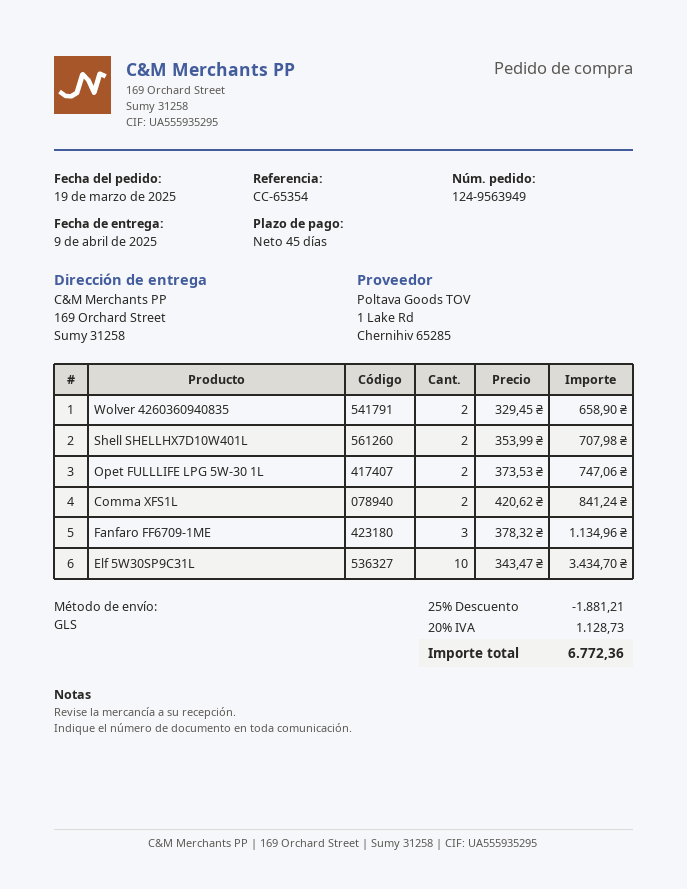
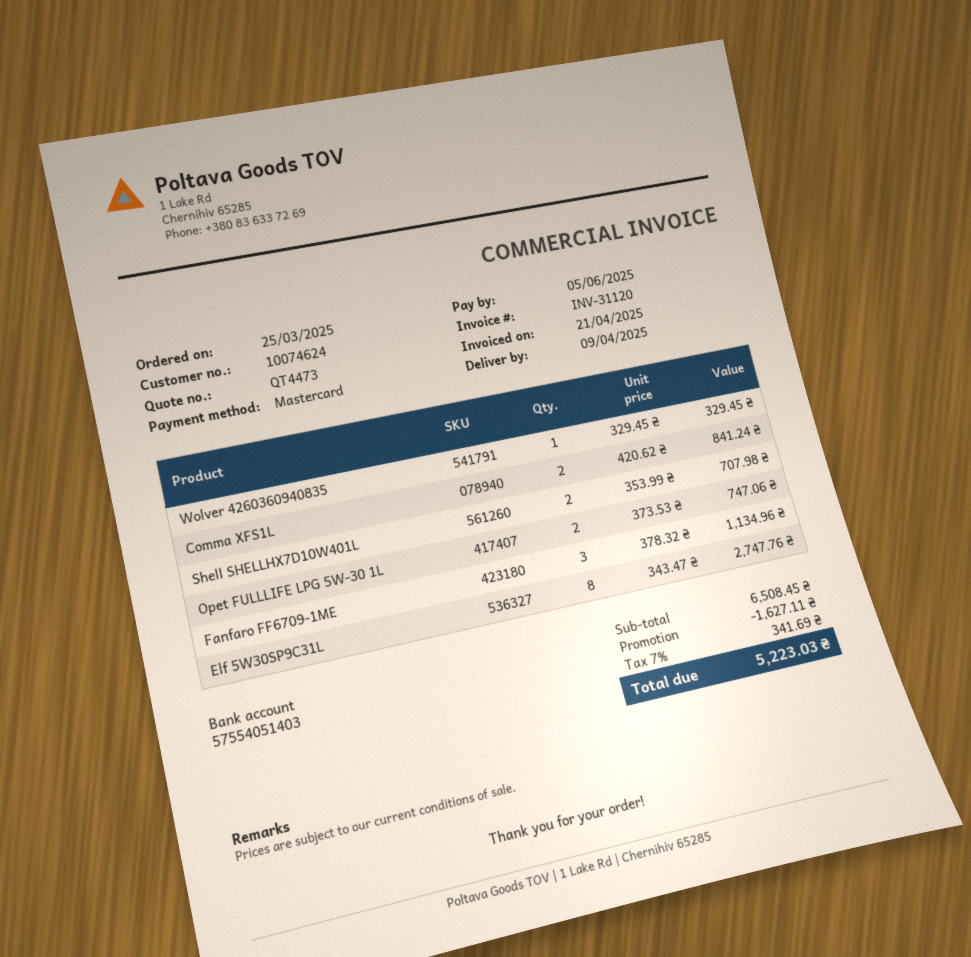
order date: 2025-03-19 -> 2025-03-25
Wolver 4260360940835: 2 x 329.45 = 658.90 -> 1 x 329.45 = 329.45
Elf 5W30SP9C31L: 10 x 343.47 = 3434.70 -> 8 x 343.47 = 2747.76
discount: 1881.21 -> 1627.11
tax: 20% = 1128.73 -> 7% = 341.69
total: 6772.36 -> 5223.03

